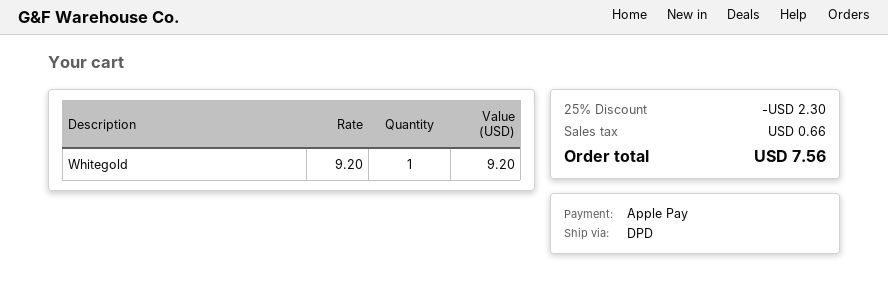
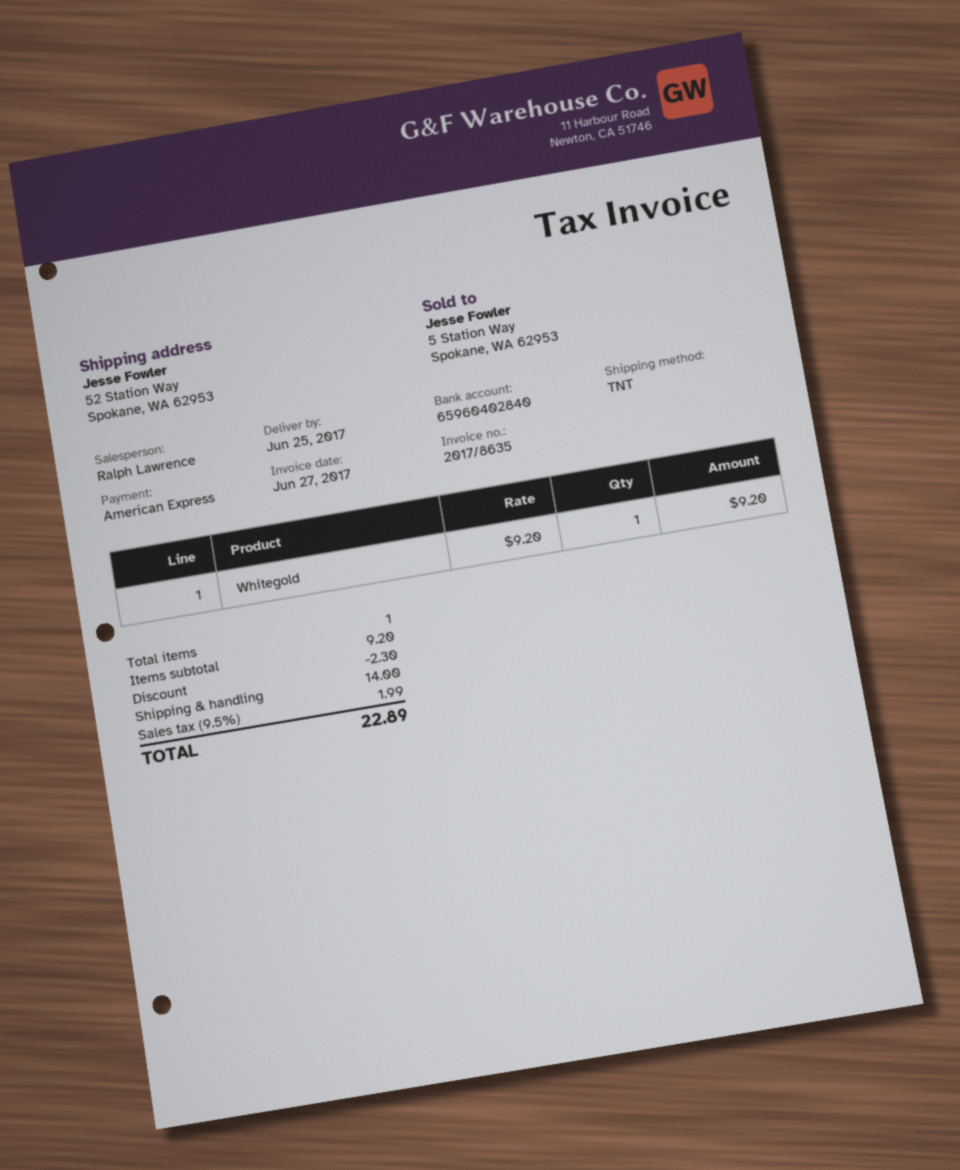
payment method: Apple Pay -> American Express
shipping method: DPD -> TNT
shipping: none -> 14.00
tax: 0.66 -> 1.99
total: 7.56 -> 22.89

